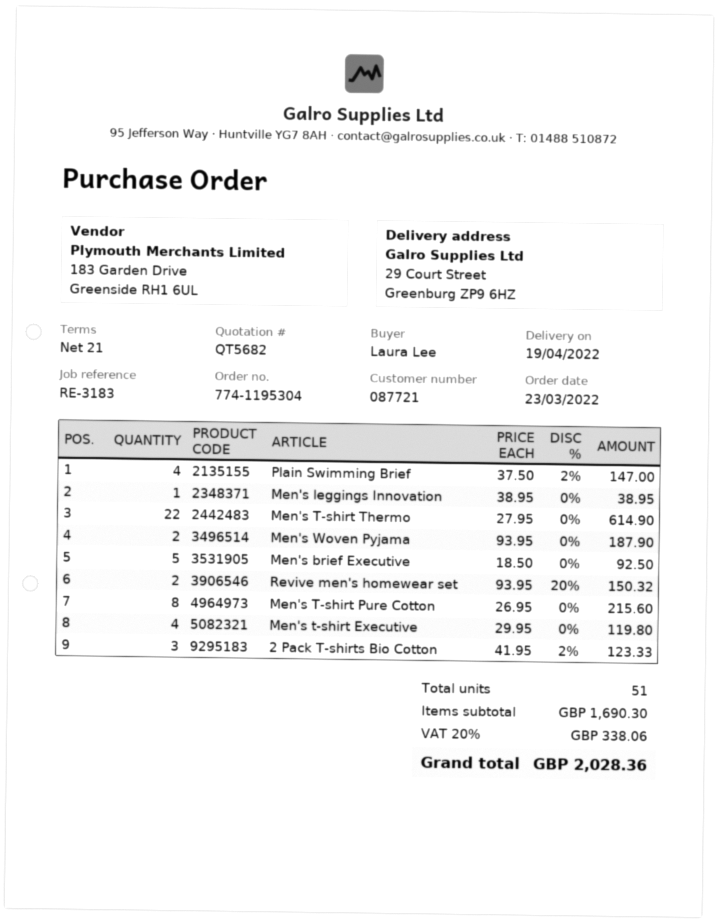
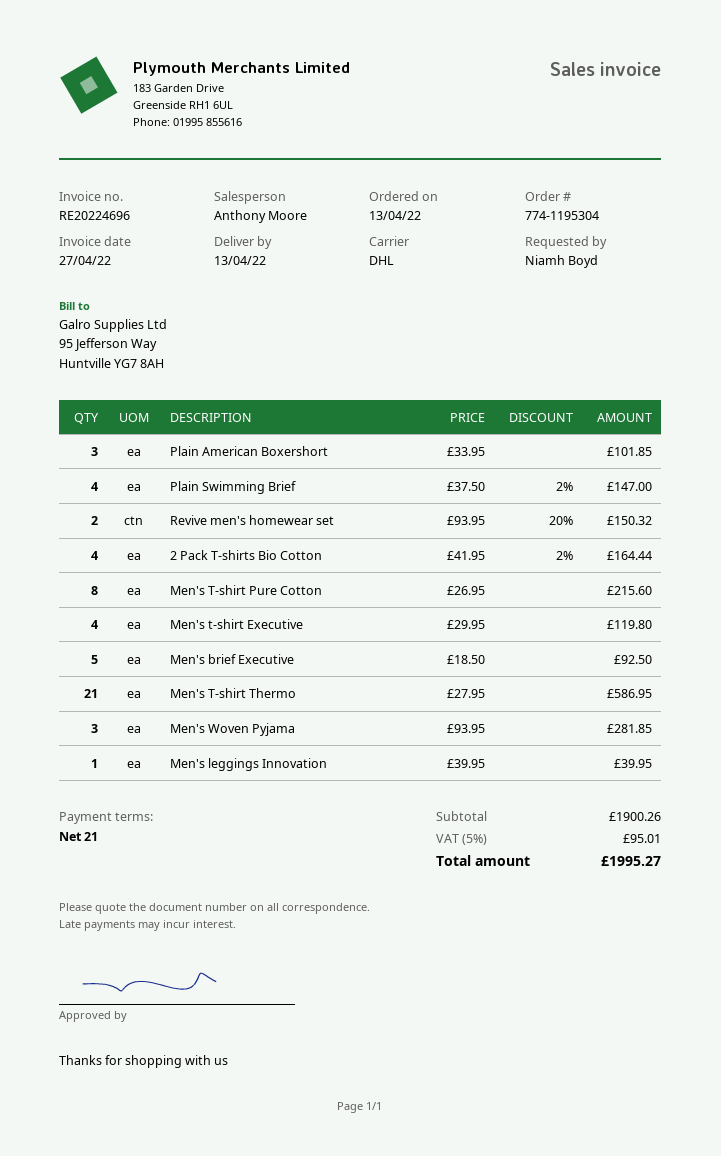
order date: 2022-03-23 -> 2022-04-13
delivery date: 2022-04-19 -> 2022-04-13
ordered by: Laura Lee -> Niamh Boyd
Men's leggings Innovation: 1 x 38.95 = 38.95 -> 1 x 39.95 = 39.95
Men's T-shirt Thermo: 22 x 27.95 = 614.90 -> 21 x 27.95 = 586.95
Men's Woven Pyjama: 2 x 93.95 = 187.90 -> 3 x 93.95 = 281.85
2 Pack T-shirts Bio Cotton: 3 x 41.95 - 2% = 123.33 -> 4 x 41.95 - 2% = 164.44
Plain American Boxershort: none -> 3 x 33.95 = 101.85
subtotal: 1690.30 -> 1900.26
tax: 20% = 338.06 -> 5% = 95.01
total: 2028.36 -> 1995.27

